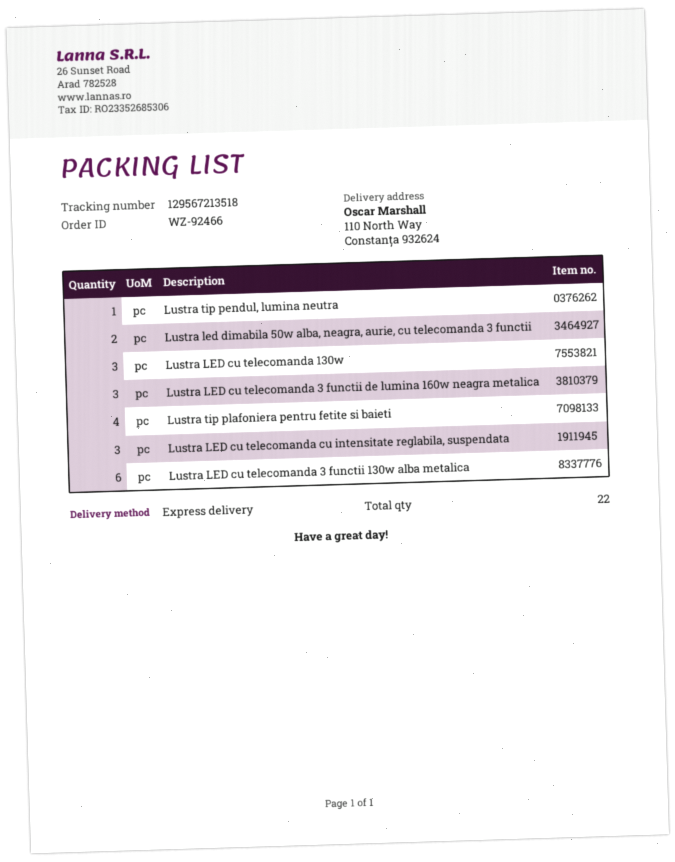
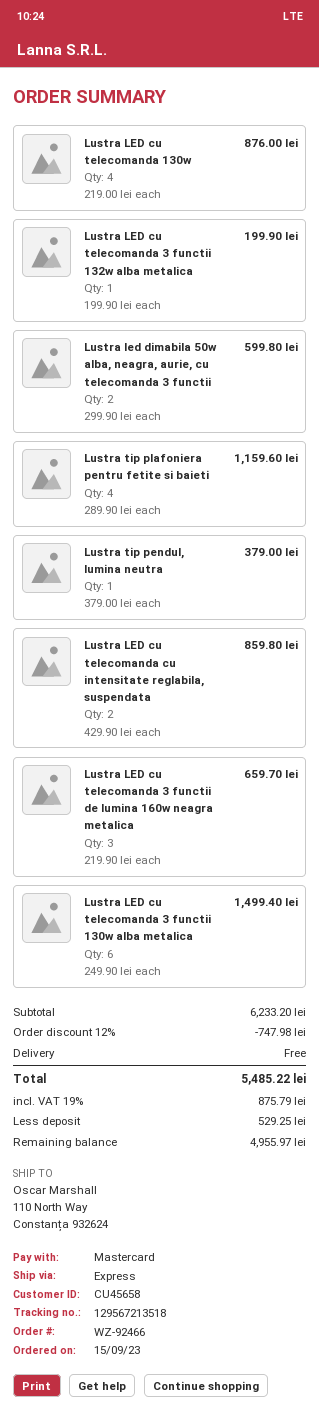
Lustra LED cu telecomanda 130w: 3 -> 4
Lustra LED cu telecomanda cu intensitate reglabila, suspendata: 3 -> 2
Lustra LED cu telecomanda 3 functii 132w alba metalica: none -> 1

